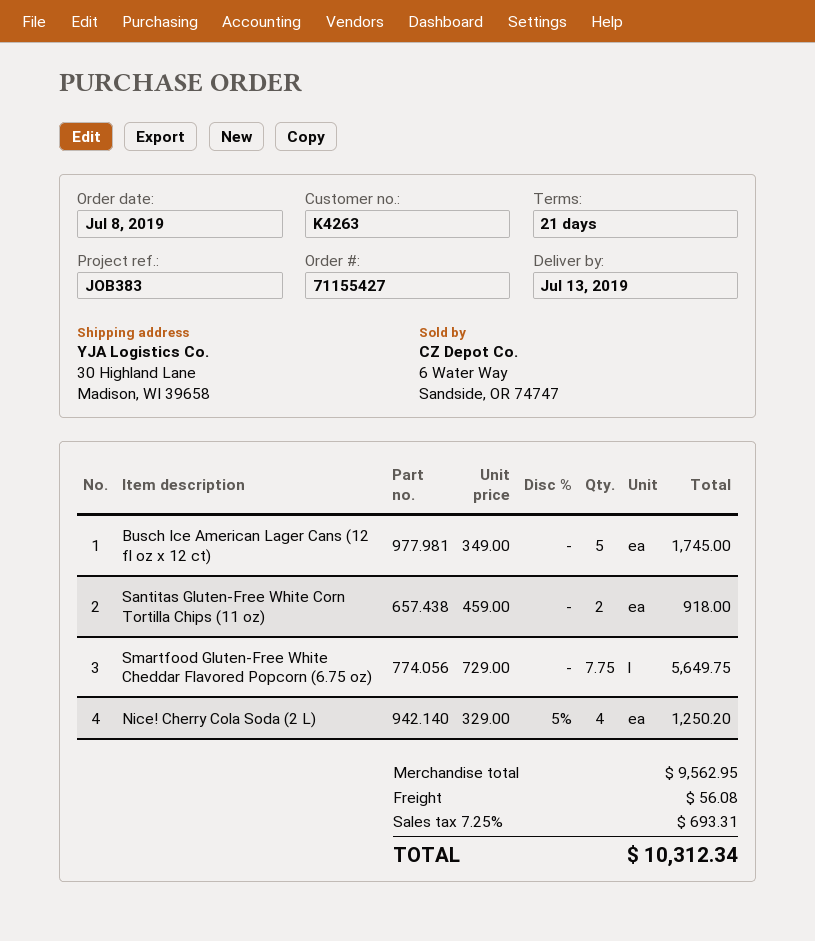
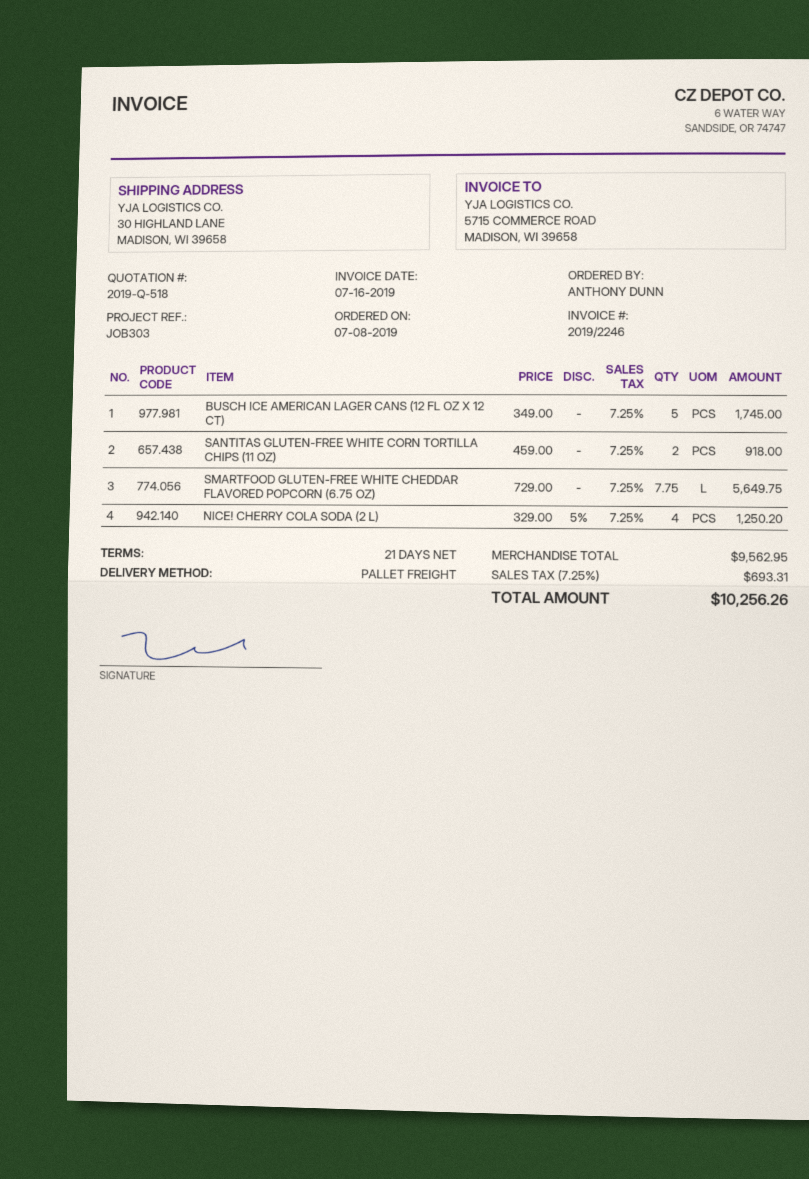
reference: JOB383 -> JOB303
shipping: 56.08 -> none
total: 10312.34 -> 10256.26

